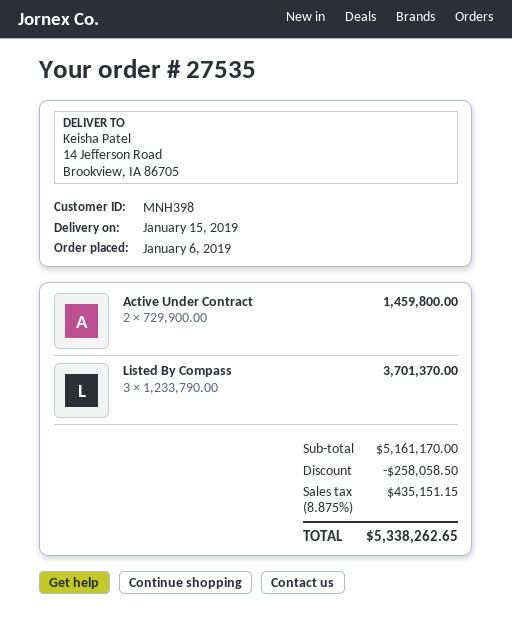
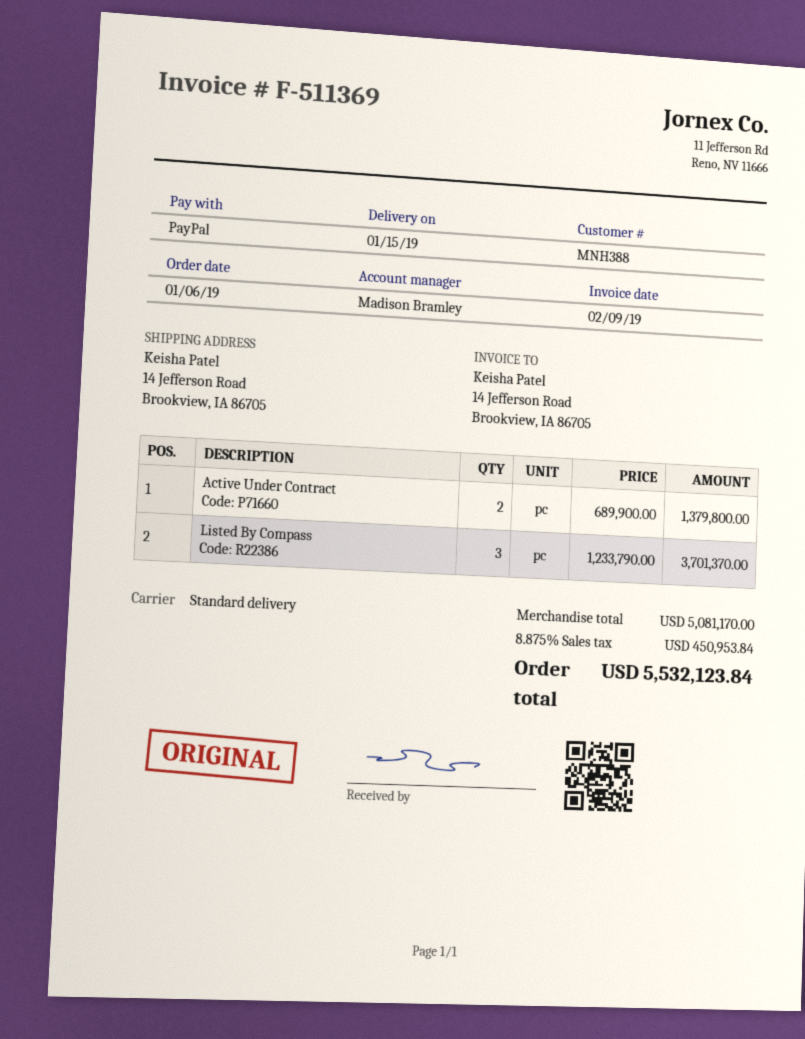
customer number: MNH398 -> MNH388
Active Under Contract: 2 x 729900.00 = 1459800.00 -> 2 x 689900.00 = 1379800.00
subtotal: 5161170.00 -> 5081170.00
discount: 258058.50 -> none
tax: 8.875% = 435151.15 -> 8.875% = 450953.84
total: 5338262.65 -> 5532123.84

